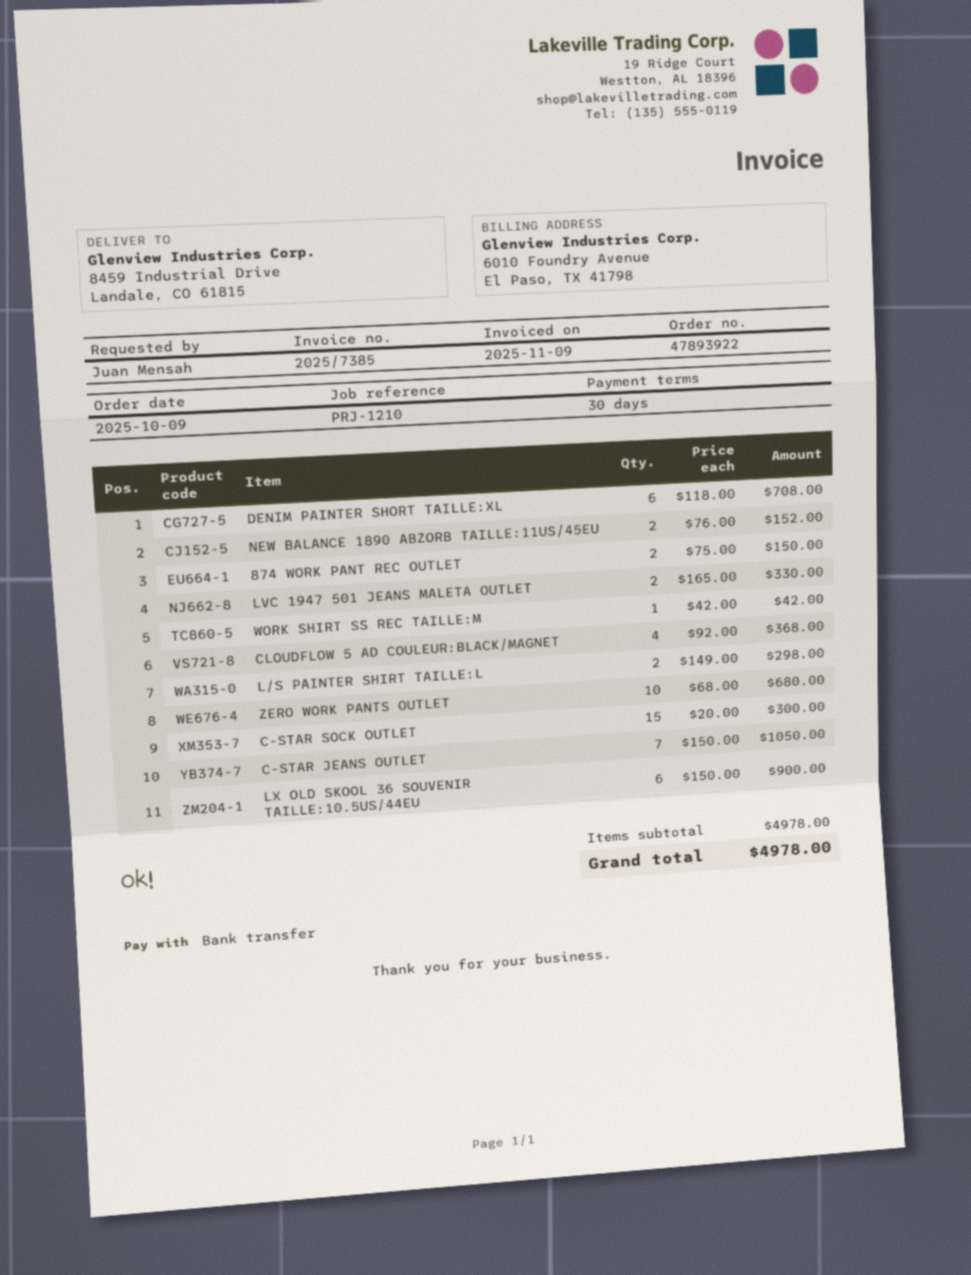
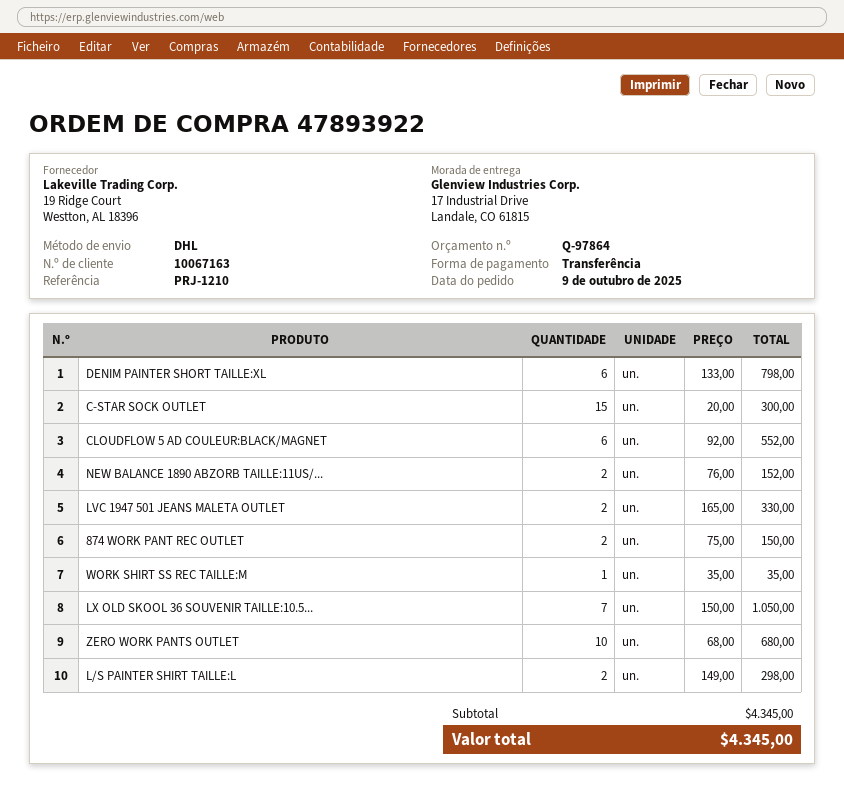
ship to: 8459 Industrial Drive, Landale, CO 61815 -> 17 Industrial Drive, Landale, CO 61815
DENIM PAINTER SHORT TAILLE:XL: 6 x 118.00 = 708.00 -> 6 x 133.00 = 798.00
WORK SHIRT SS REC TAILLE:M: 1 x 42.00 = 42.00 -> 1 x 35.00 = 35.00
CLOUDFLOW 5 AD COULEUR:BLACK/MAGNET: 4 x 92.00 = 368.00 -> 6 x 92.00 = 552.00
C-STAR JEANS OUTLET: 7 x 150.00 = 1050.00 -> none
LX OLD SKOOL 36 SOUVENIR TAILLE:10.5US/44EU: 6 x 150.00 = 900.00 -> 7 x 150.00 = 1050.00
subtotal: 4978.00 -> 4345.00
total: 4978.00 -> 4345.00

